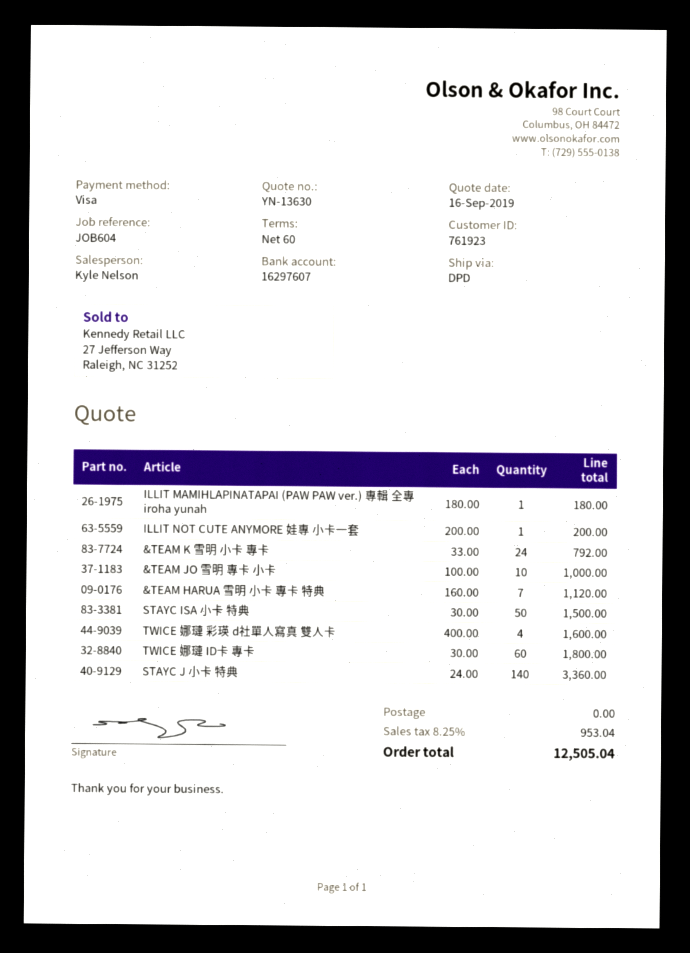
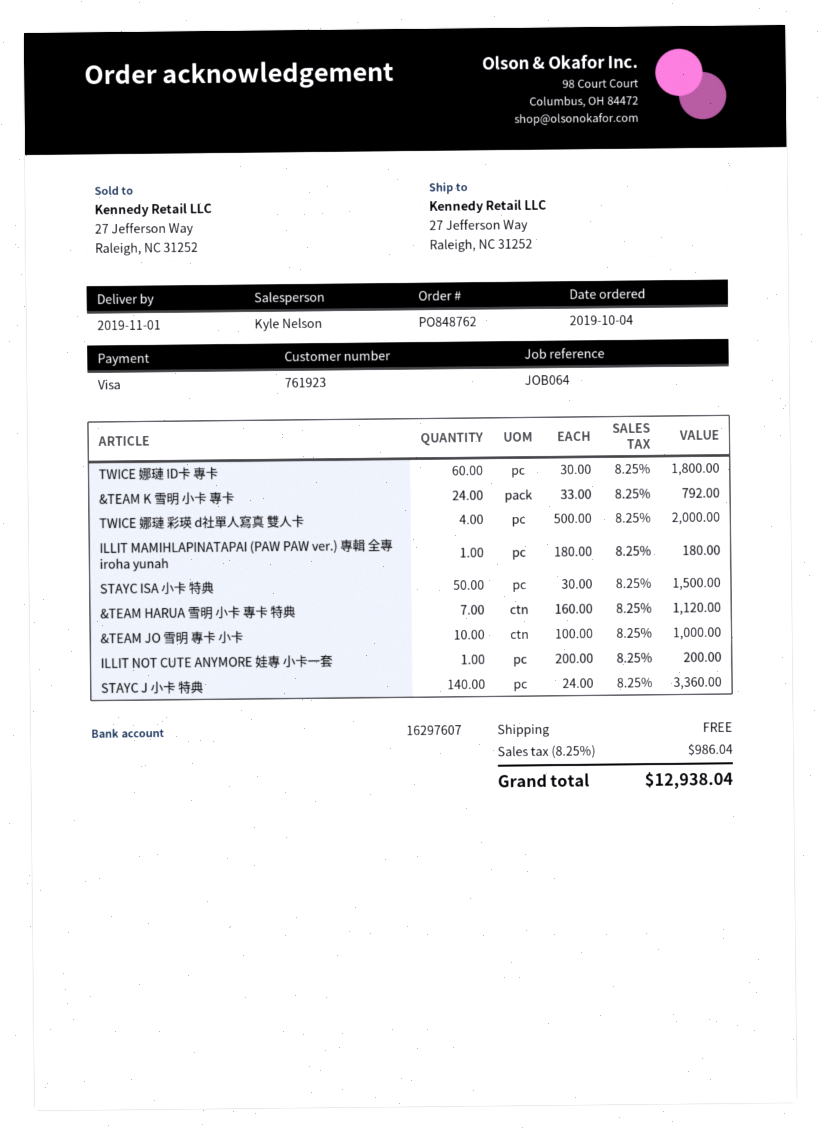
reference: JOB604 -> JOB064
TWICE 娜璉 彩瑛 d社單人寫真 雙人卡: 4 x 400.00 = 1600.00 -> 4 x 500.00 = 2000.00
tax: 8.25% = 953.04 -> 8.25% = 986.04
total: 12505.04 -> 12938.04

